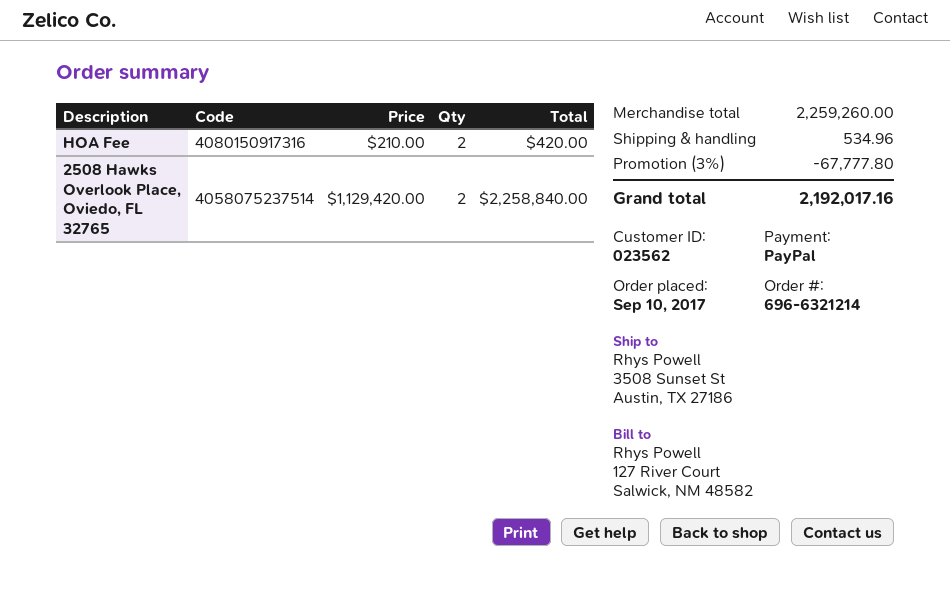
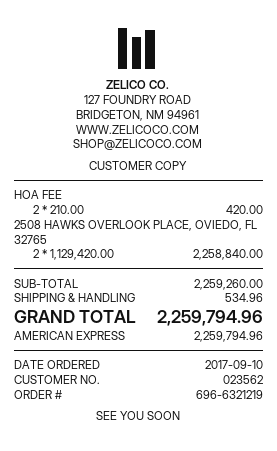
order number: 696-6321214 -> 696-6321219
payment method: PayPal -> American Express
discount: 3% = 67777.80 -> none
total: 2192017.16 -> 2259794.96

